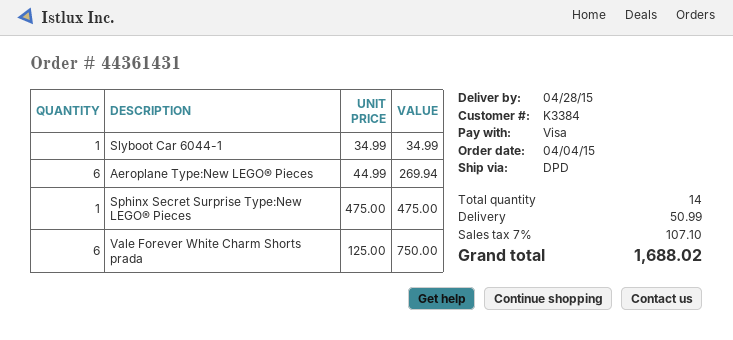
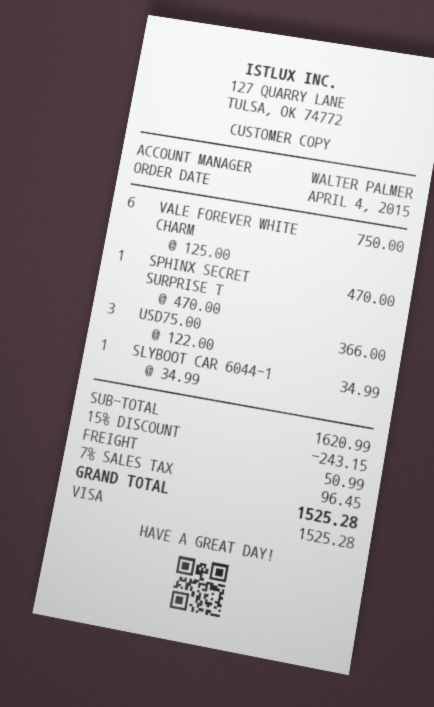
Aeroplane Type:New LEGO® Pieces: 6 x 44.99 = 269.94 -> none
Sphinx Secret Surprise Type:New LEGO® Pieces: 1 x 475.00 = 475.00 -> 1 x 470.00 = 470.00
USD75.00: none -> 3 x 122.00 = 366.00
discount: none -> 15% = 243.15
tax: 7% = 107.10 -> 7% = 96.45
total: 1688.02 -> 1525.28

